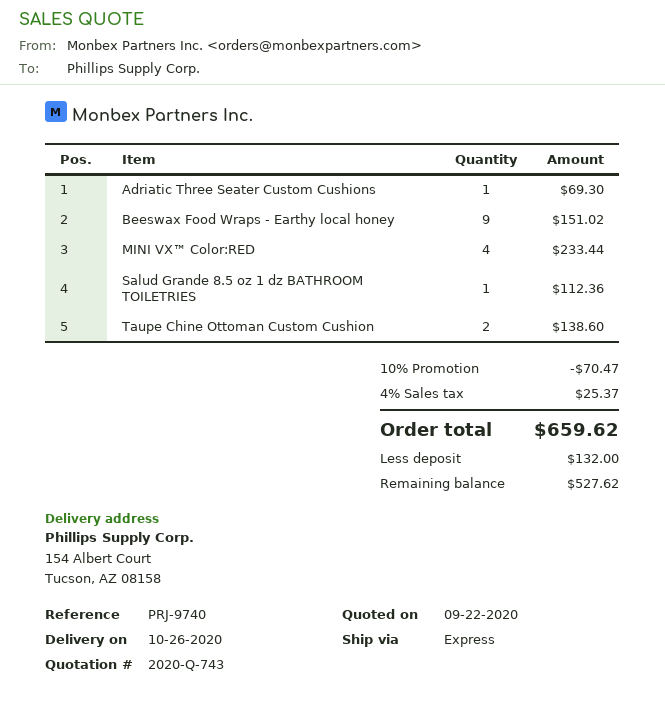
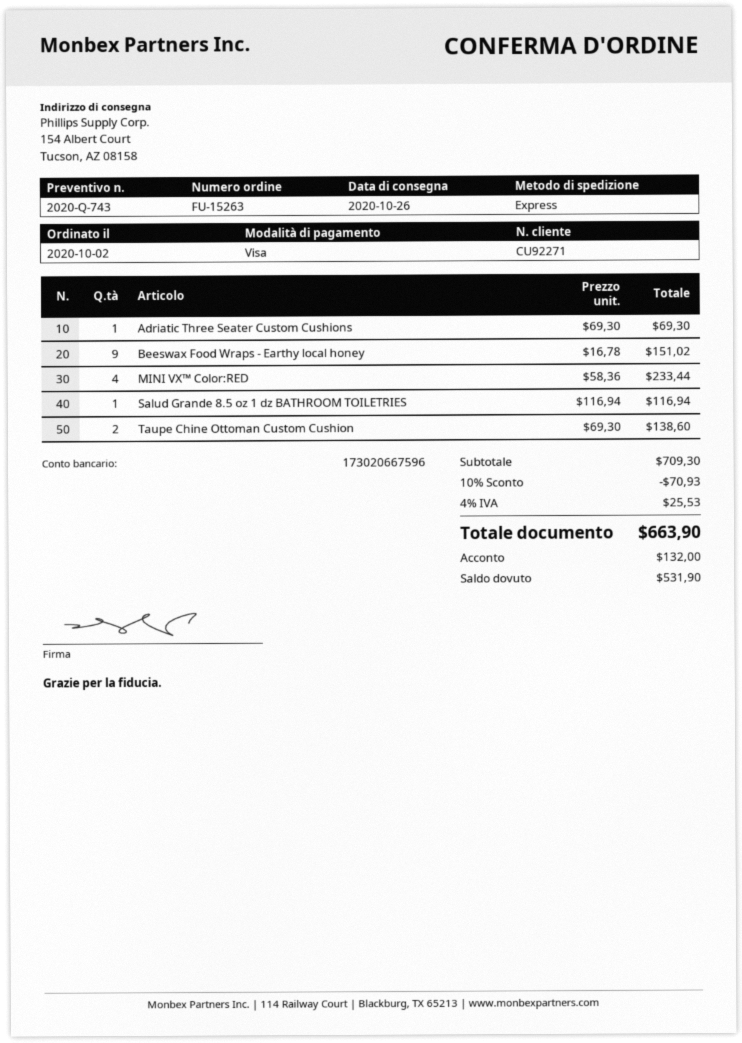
Salud Grande 8.5 oz 1 dz BATHROOM TOILETRIES: 1 for 112.36 -> 1 for 116.94
discount: 10% = 70.47 -> 10% = 70.93
tax: 4% = 25.37 -> 4% = 25.53
total: 659.62 -> 663.90
balance: 527.62 -> 531.90

